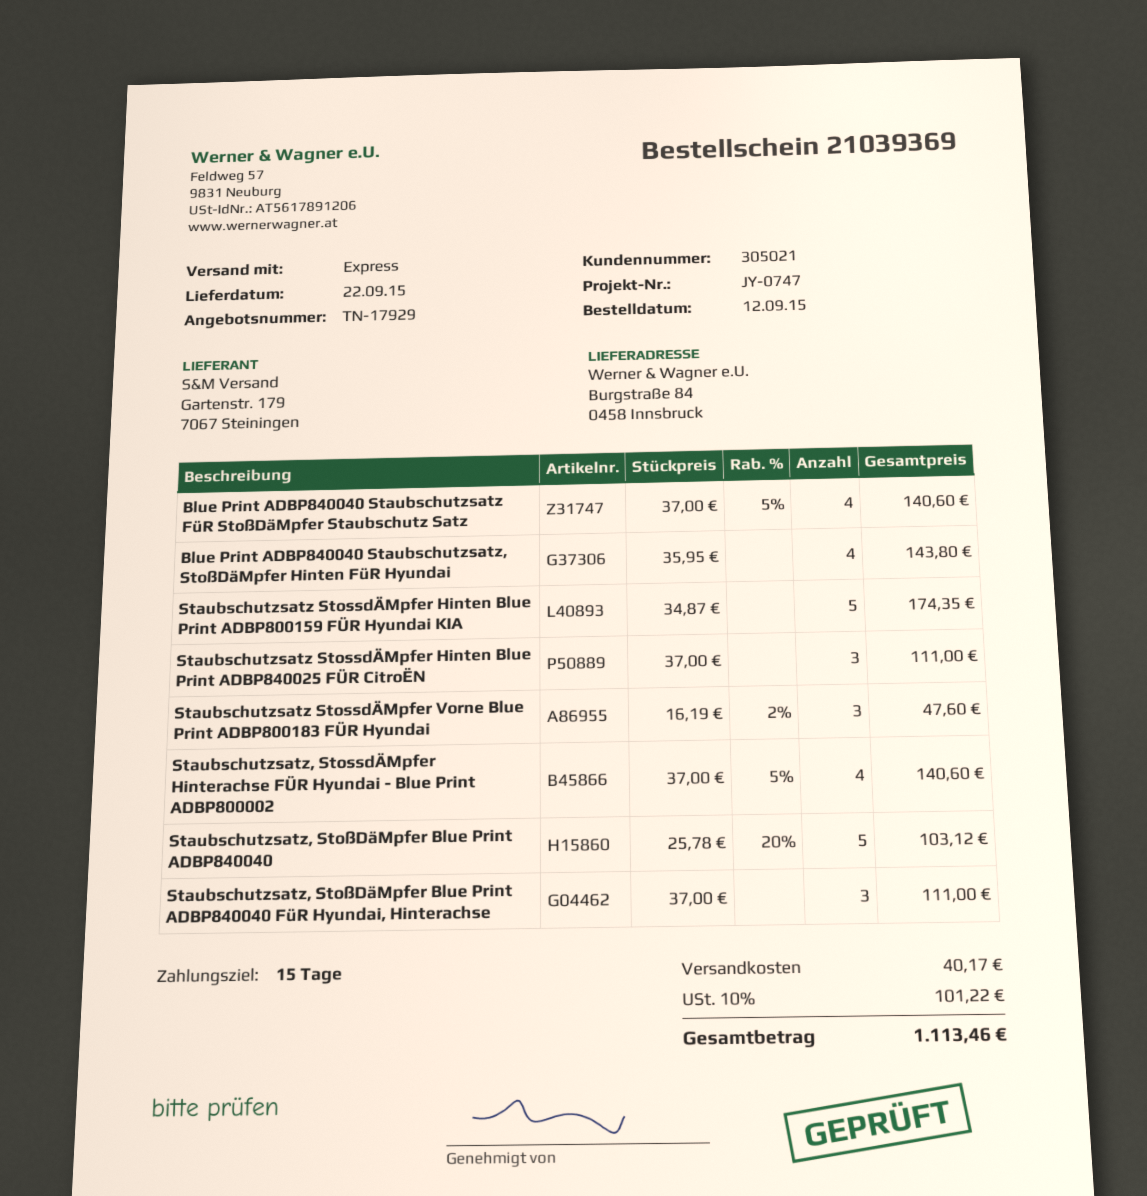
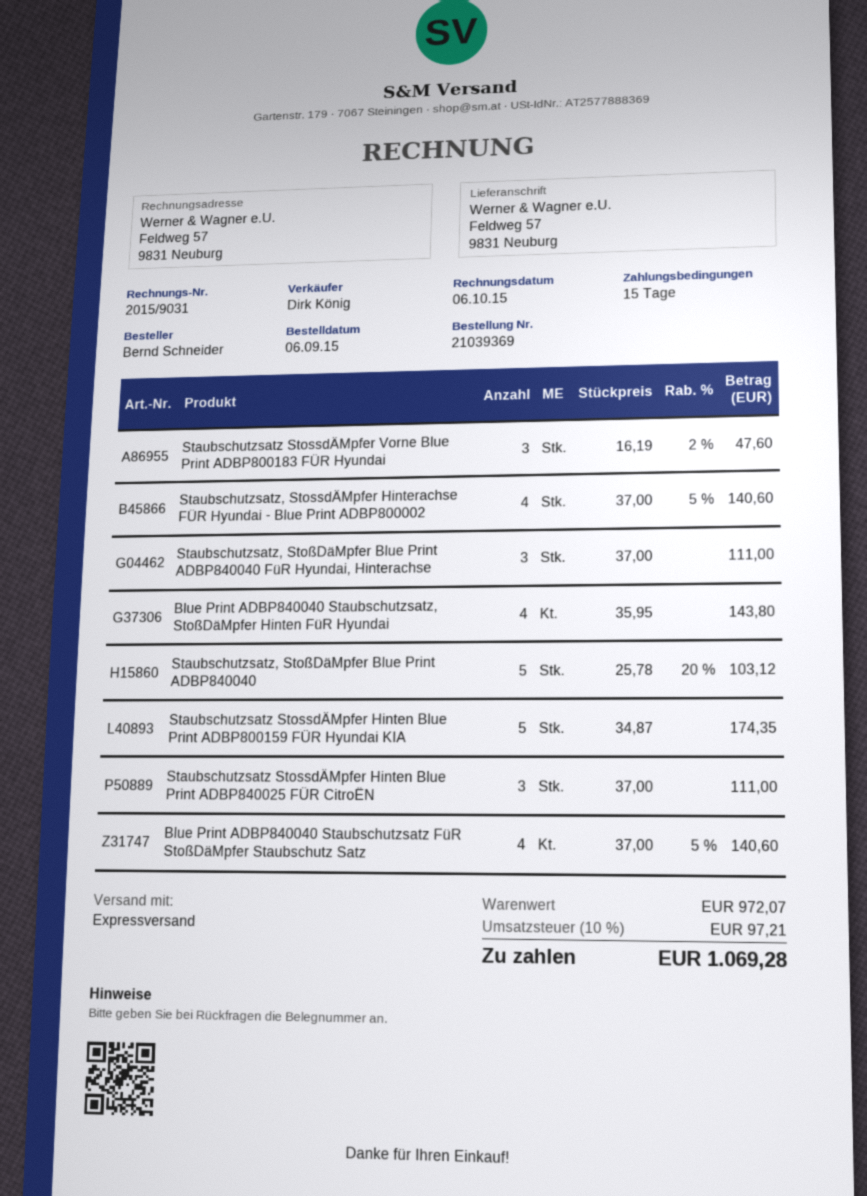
order date: 2015-09-12 -> 2015-09-06
ship to: Burgstraße 84, 0458 Innsbruck -> Feldweg 57, 9831 Neuburg
shipping: 40.17 -> none
tax: 10% = 101.22 -> 10% = 97.21
total: 1113.46 -> 1069.28

